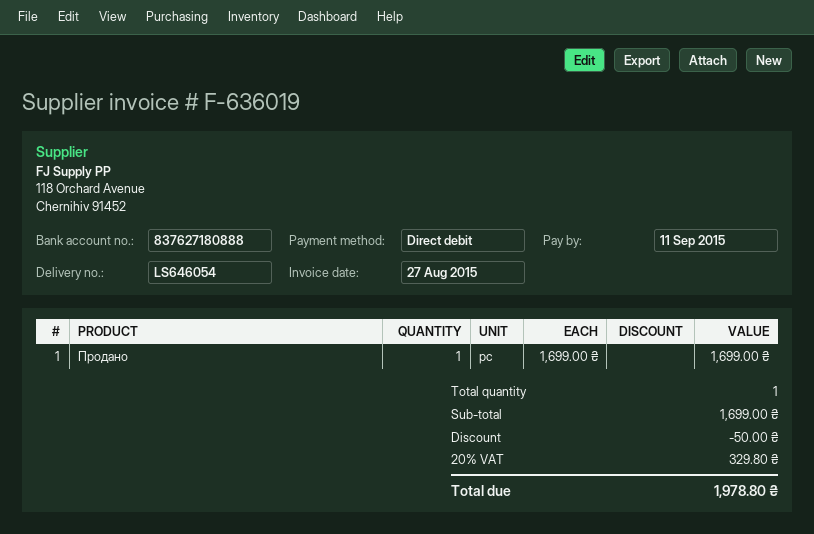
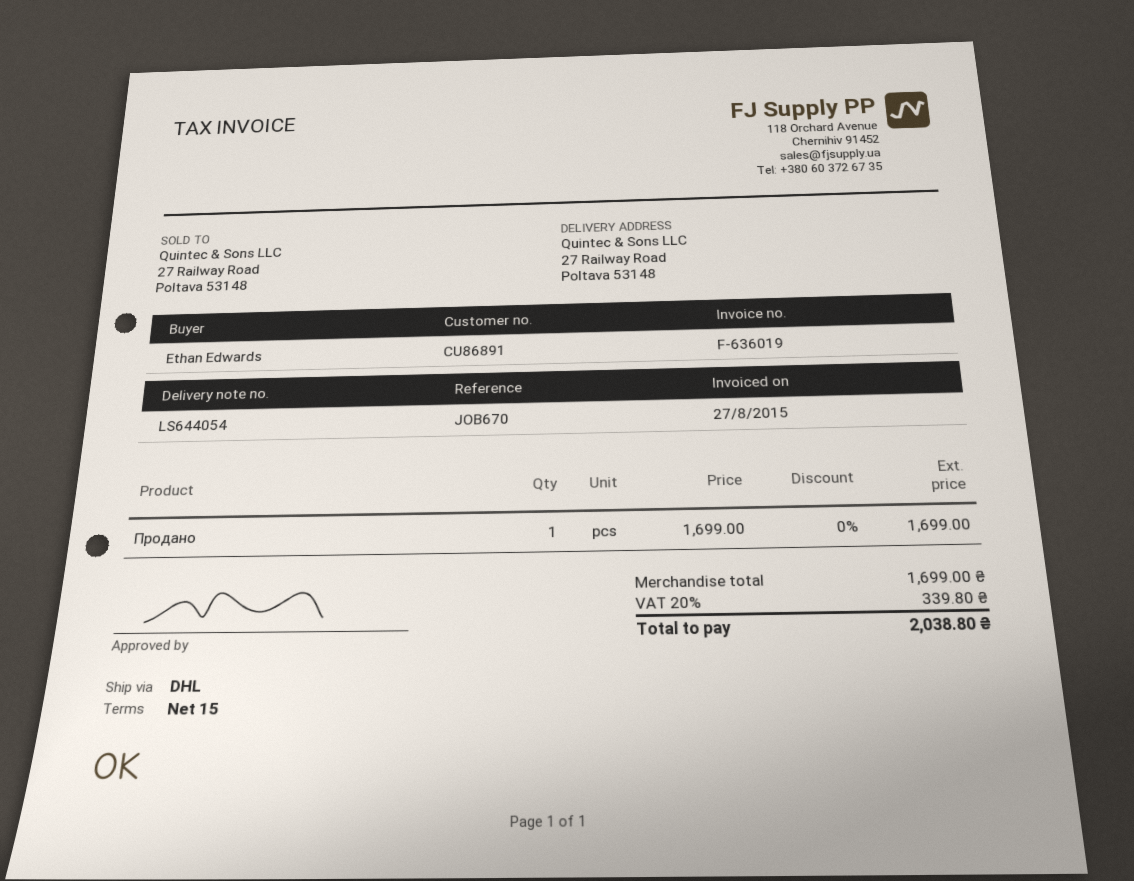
delivery note number: LS646054 -> LS644054
discount: 50.00 -> none
tax: 20% = 329.80 -> 20% = 339.80
total: 1978.80 -> 2038.80

